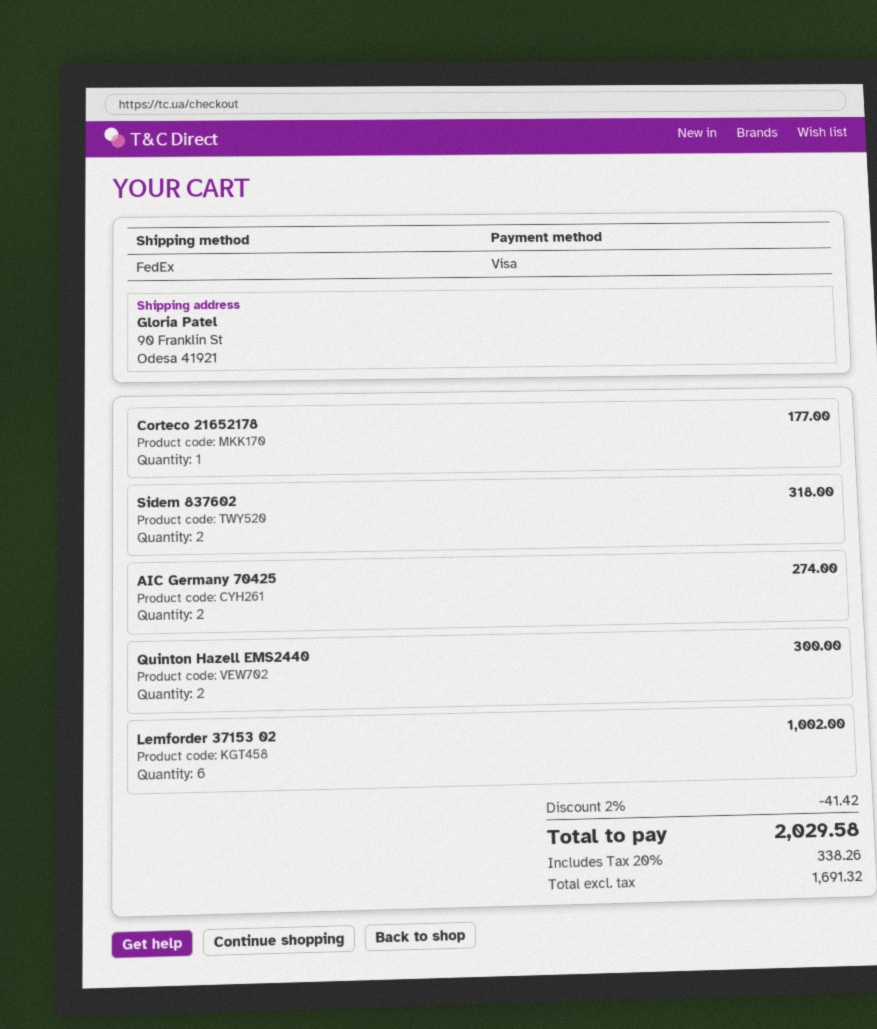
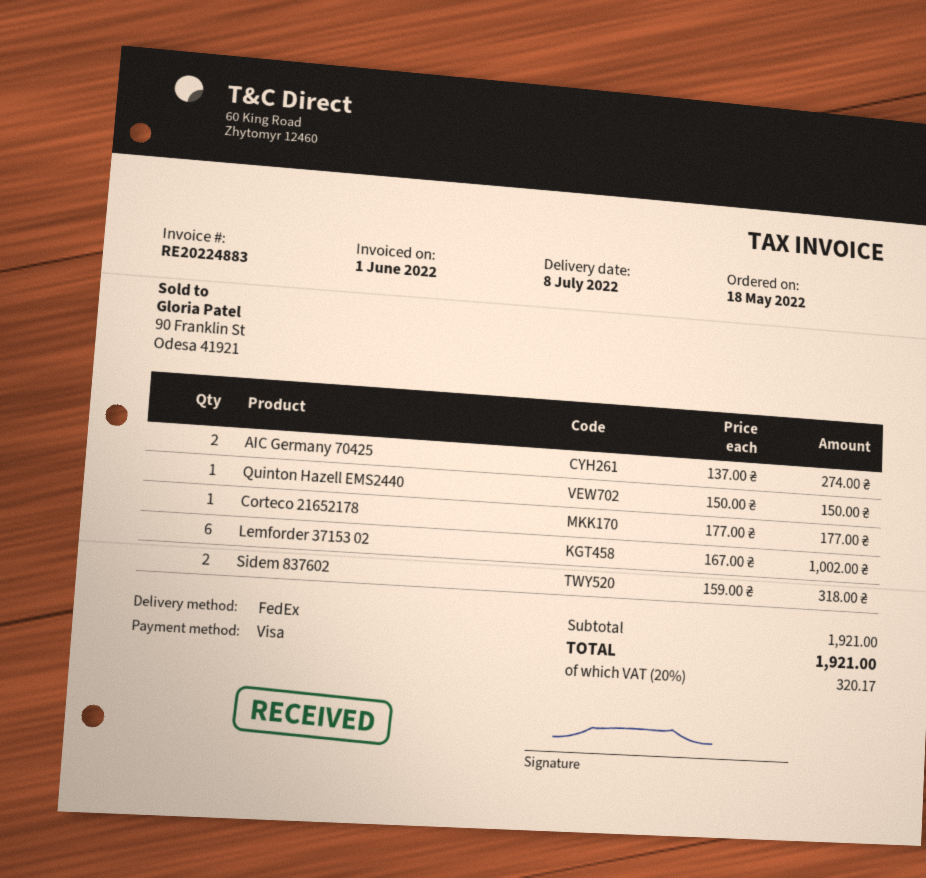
Quinton Hazell EMS2440: 2 for 300.00 -> 1 for 150.00
discount: 2% = 41.42 -> none
tax: 20% = 338.26 -> 20% = 320.17
total: 2029.58 -> 1921.00

